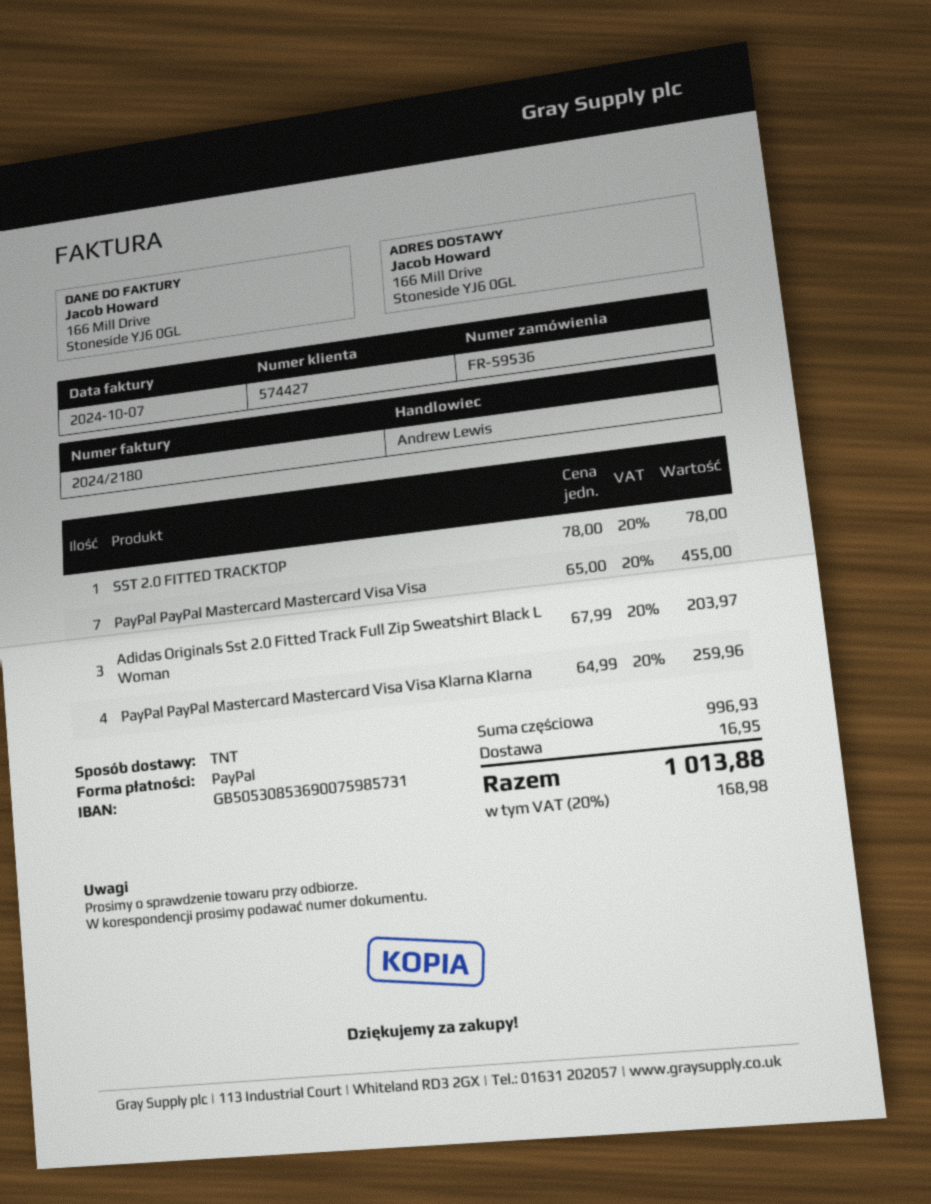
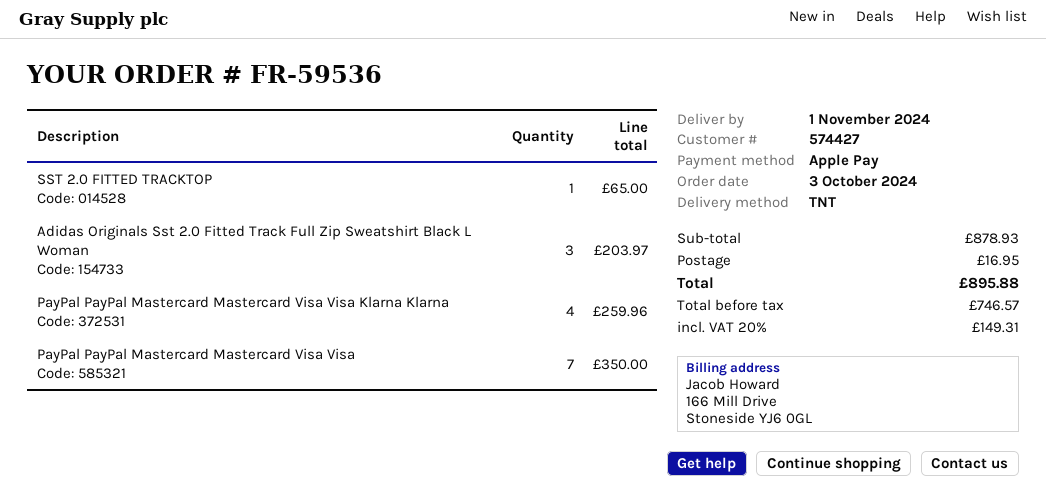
payment method: PayPal -> Apple Pay
SST 2.0 FITTED TRACKTOP: 1 for 78.00 -> 1 for 65.00
PayPal PayPal Mastercard Mastercard Visa Visa: 7 for 455.00 -> 7 for 350.00
subtotal: 996.93 -> 878.93
tax: 20% = 168.98 -> 20% = 149.31
total: 1013.88 -> 895.88

